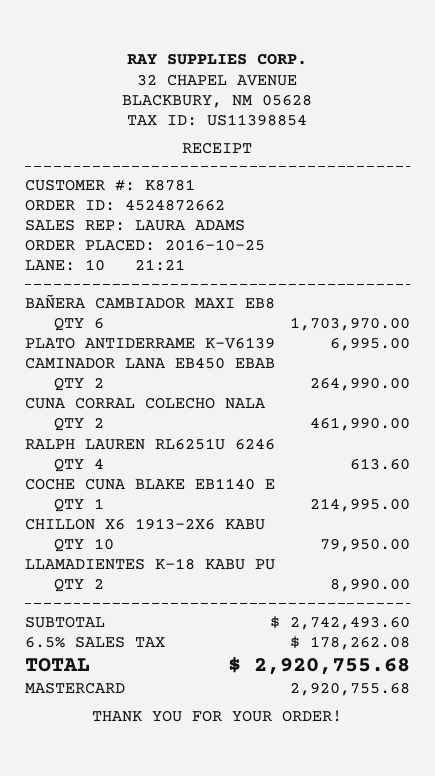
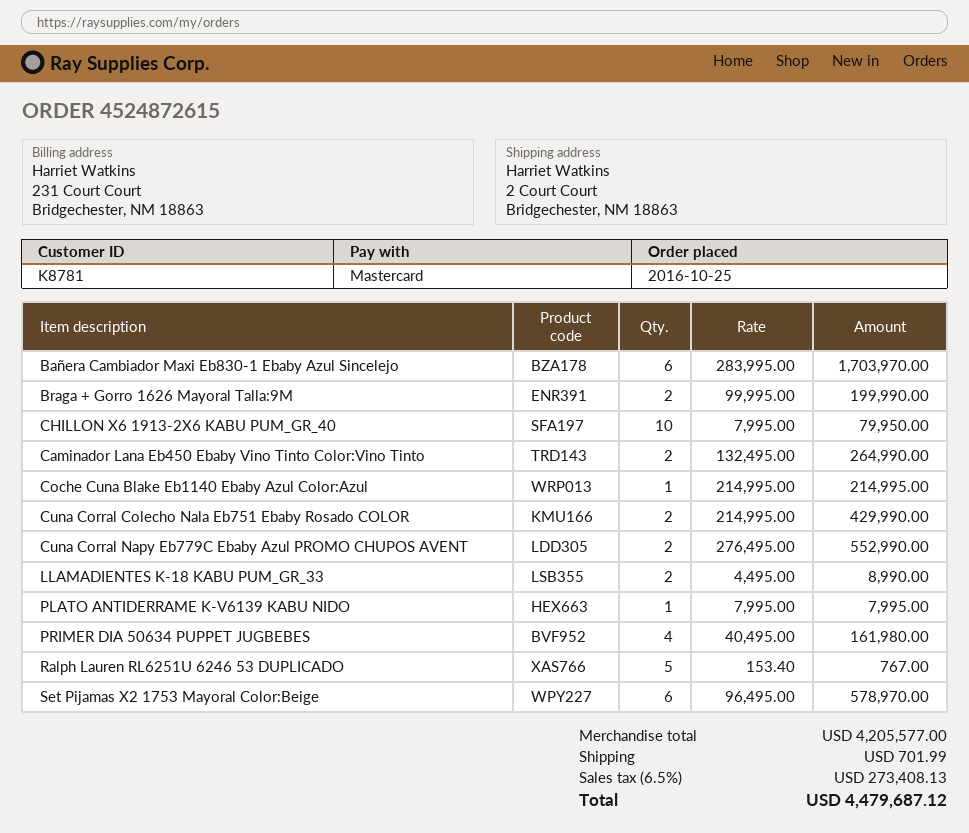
order number: 4524872662 -> 4524872615
PLATO ANTIDERRAME K-V6139: 1 for 6995.00 -> 1 for 7995.00
CUNA CORRAL COLECHO NALA: 2 for 461990.00 -> 2 for 429990.00
RALPH LAUREN RL6251U 6246: 4 for 613.60 -> 5 for 767.00
Braga + Gorro 1626 Mayoral Talla:9M: none -> 2 for 199990.00
Cuna Corral Napy Eb779C Ebaby Azul PROMO CHUPOS AVENT: none -> 2 for 552990.00
PRIMER DIA 50634 PUPPET JUGBEBES: none -> 4 for 161980.00
Set Pijamas X2 1753 Mayoral Color:Beige: none -> 6 for 578970.00
subtotal: 2742493.60 -> 4205577.00
shipping: none -> 701.99
tax: 6.5% = 178262.08 -> 6.5% = 273408.13
total: 2920755.68 -> 4479687.12

